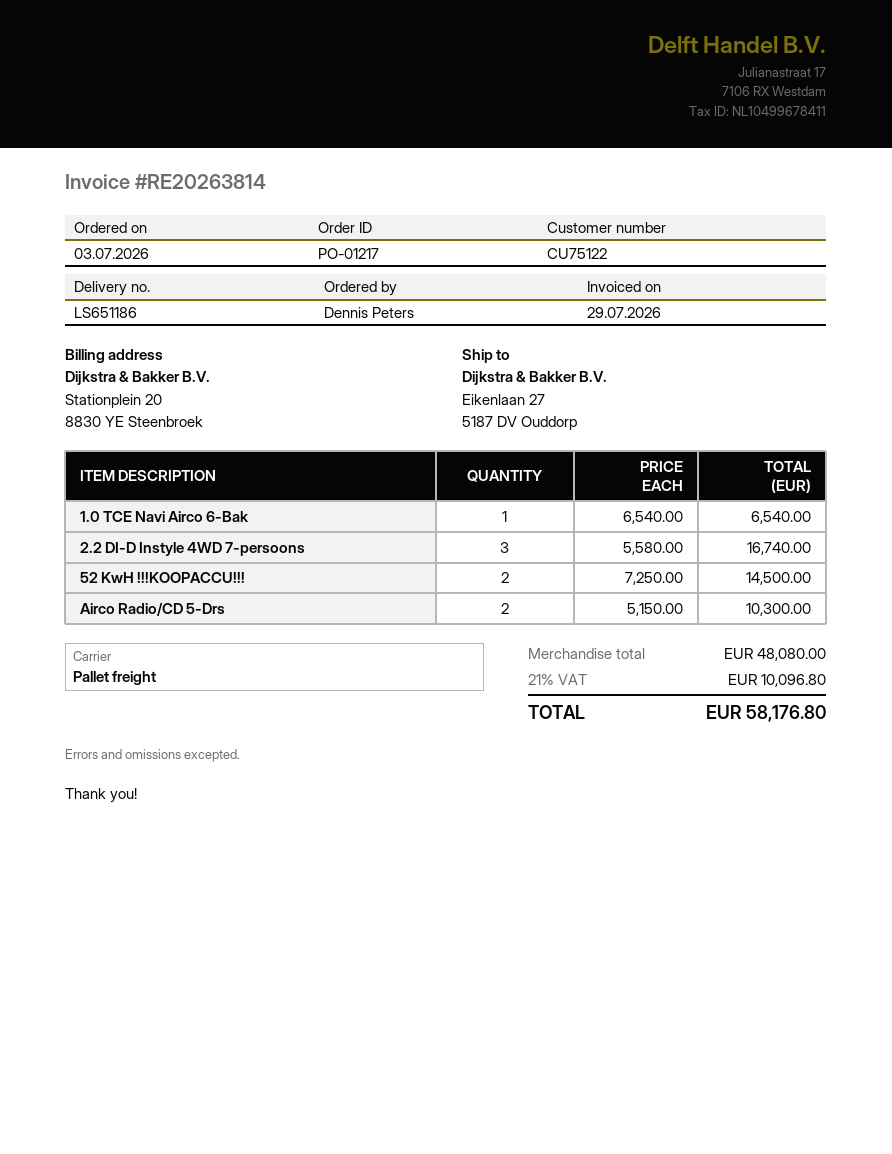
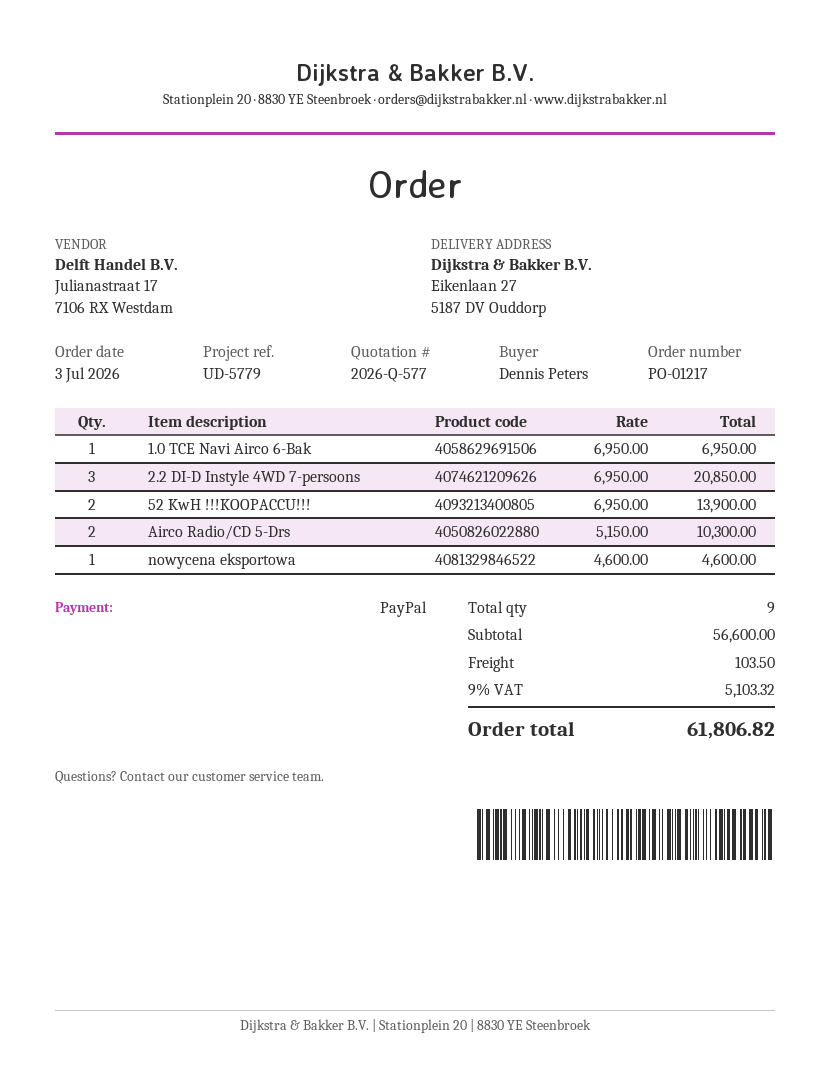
1.0 TCE Navi Airco 6-Bak: 1 x 6540.00 = 6540.00 -> 1 x 6950.00 = 6950.00
2.2 DI-D Instyle 4WD 7-persoons: 3 x 5580.00 = 16740.00 -> 3 x 6950.00 = 20850.00
52 KwH !!!KOOPACCU!!!: 2 x 7250.00 = 14500.00 -> 2 x 6950.00 = 13900.00
nowycena eksportowa: none -> 1 x 4600.00 = 4600.00
subtotal: 48080.00 -> 56600.00
shipping: none -> 103.50
tax: 21% = 10096.80 -> 9% = 5103.32
total: 58176.80 -> 61806.82

